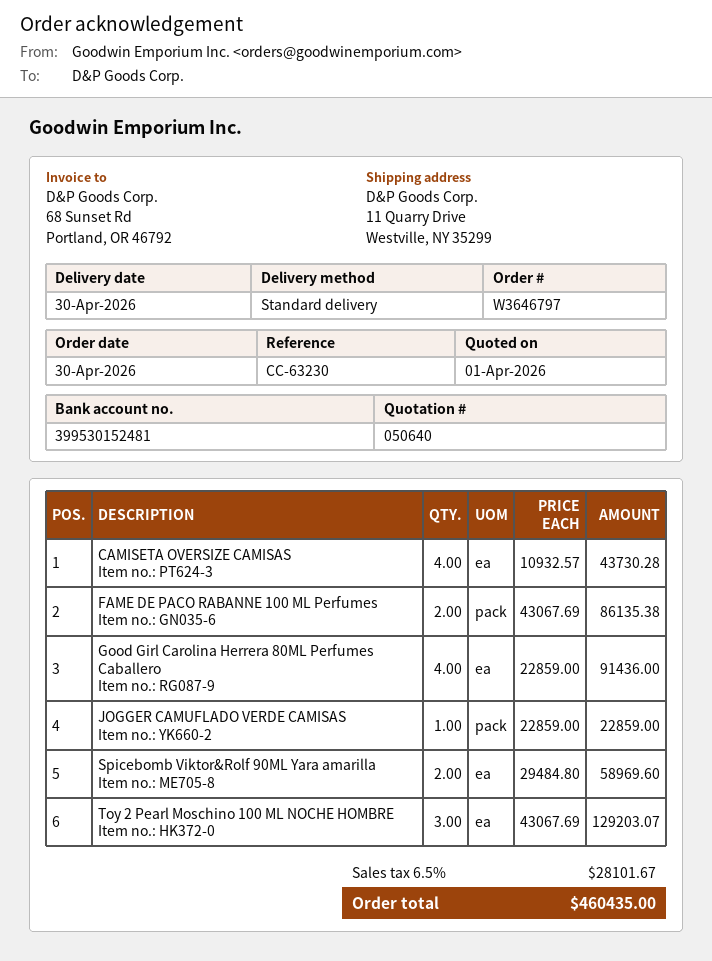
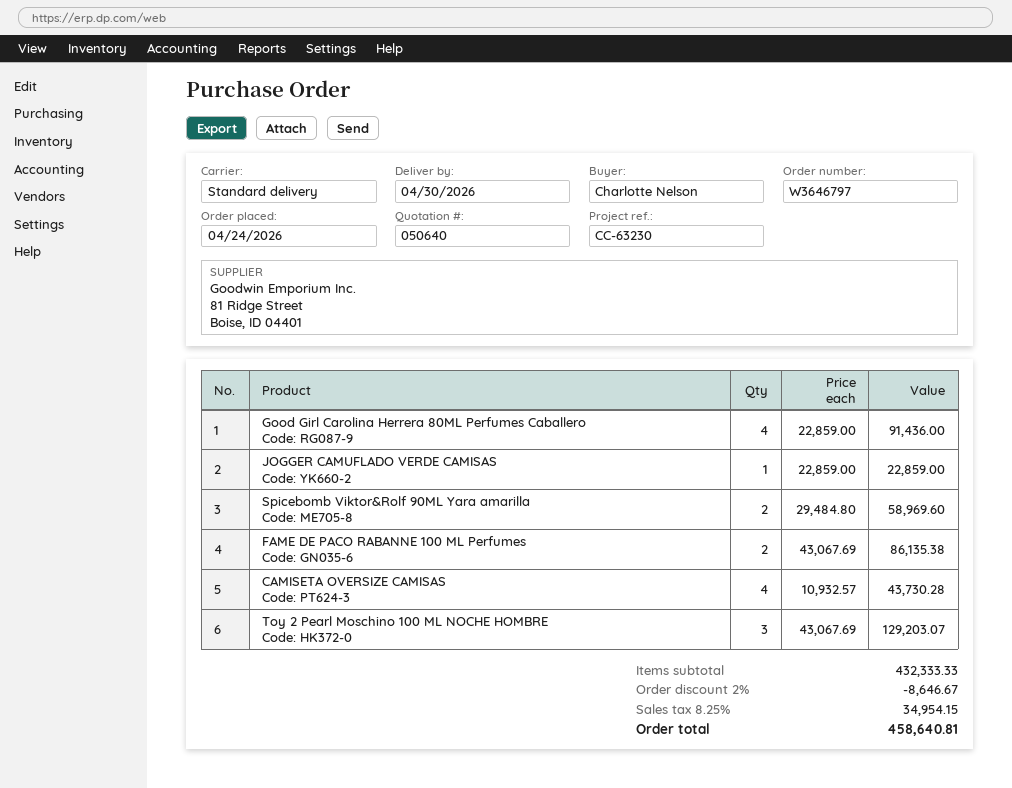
order date: 2026-04-30 -> 2026-04-24
discount: none -> 2% = 8646.67
tax: 6.5% = 28101.67 -> 8.25% = 34954.15
total: 460435.00 -> 458640.81

